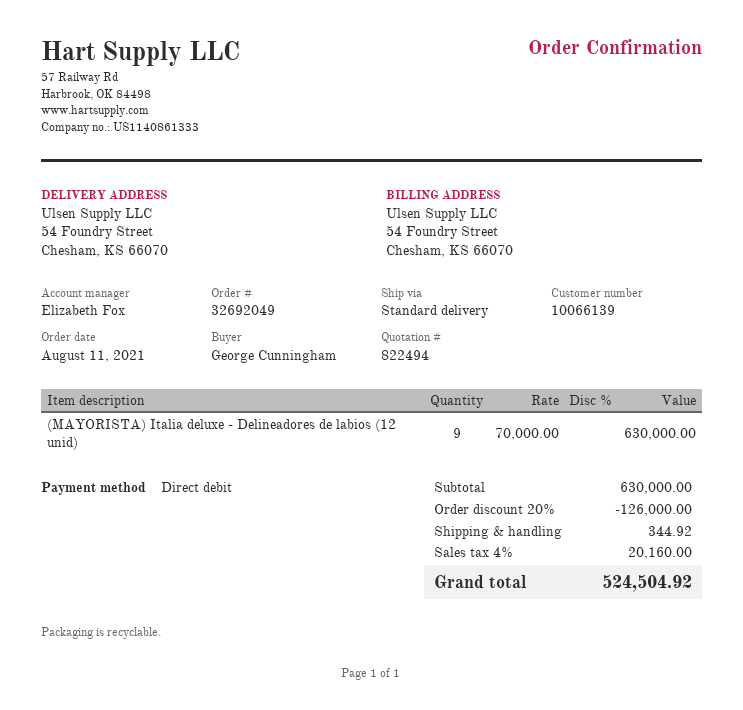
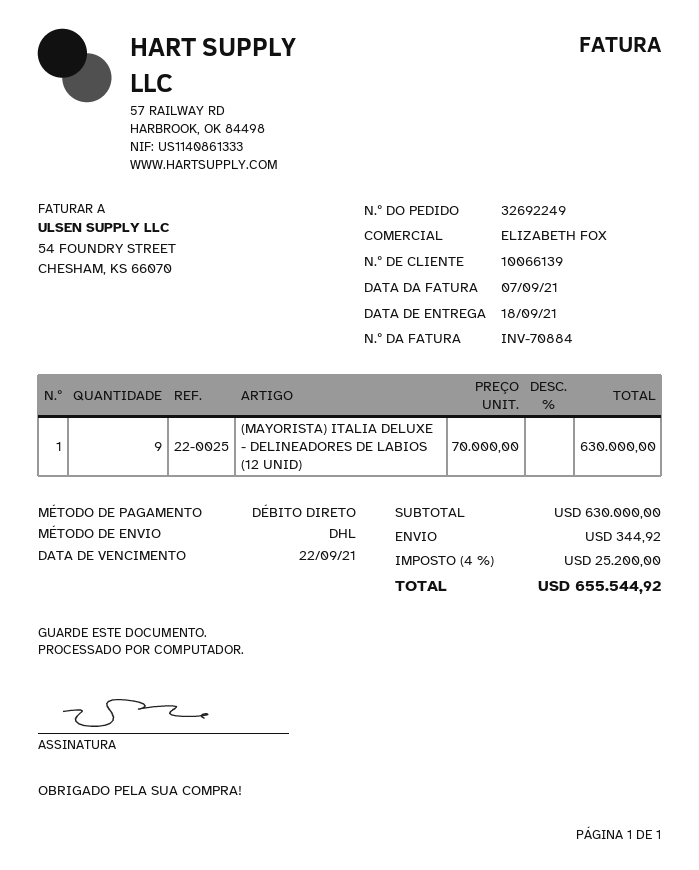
order number: 32692049 -> 32692249
shipping method: standard -> DHL
discount: 20% = 126000.00 -> none
tax: 4% = 20160.00 -> 4% = 25200.00
total: 524504.92 -> 655544.92

